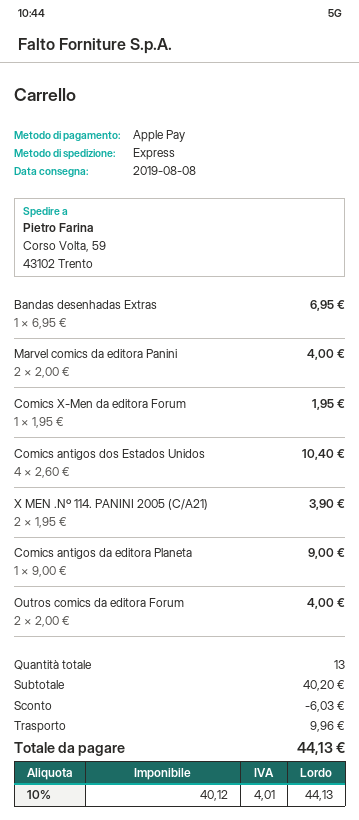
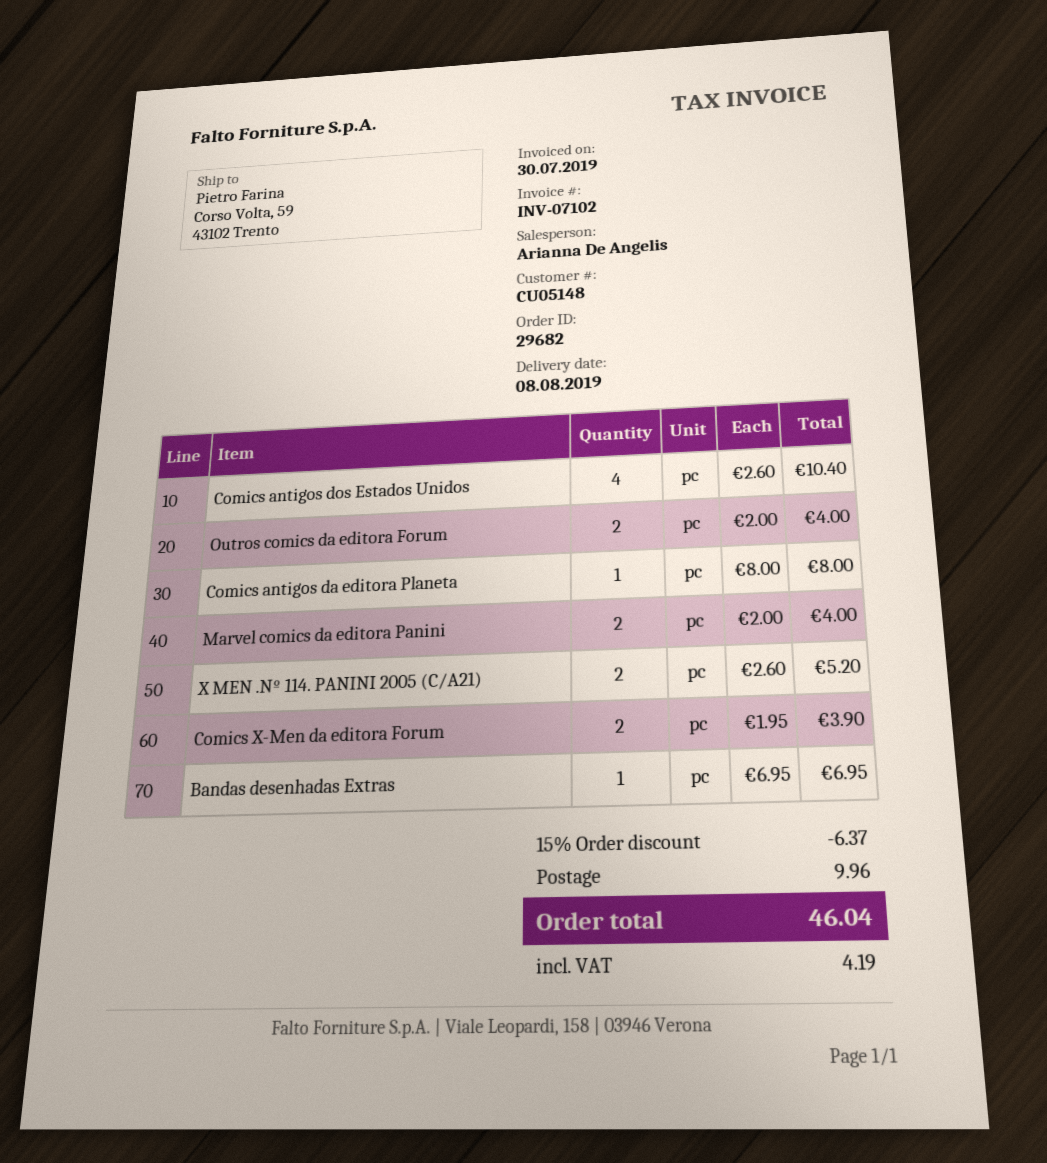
Comics X-Men da editora Forum: 1 x 1.95 = 1.95 -> 2 x 1.95 = 3.90
X MEN .Nº 114. PANINI 2005 (C/A21): 2 x 1.95 = 3.90 -> 2 x 2.60 = 5.20
Comics antigos da editora Planeta: 1 x 9.00 = 9.00 -> 1 x 8.00 = 8.00
discount: 6.03 -> 6.37
tax: 4.01 -> 4.19
total: 44.13 -> 46.04

